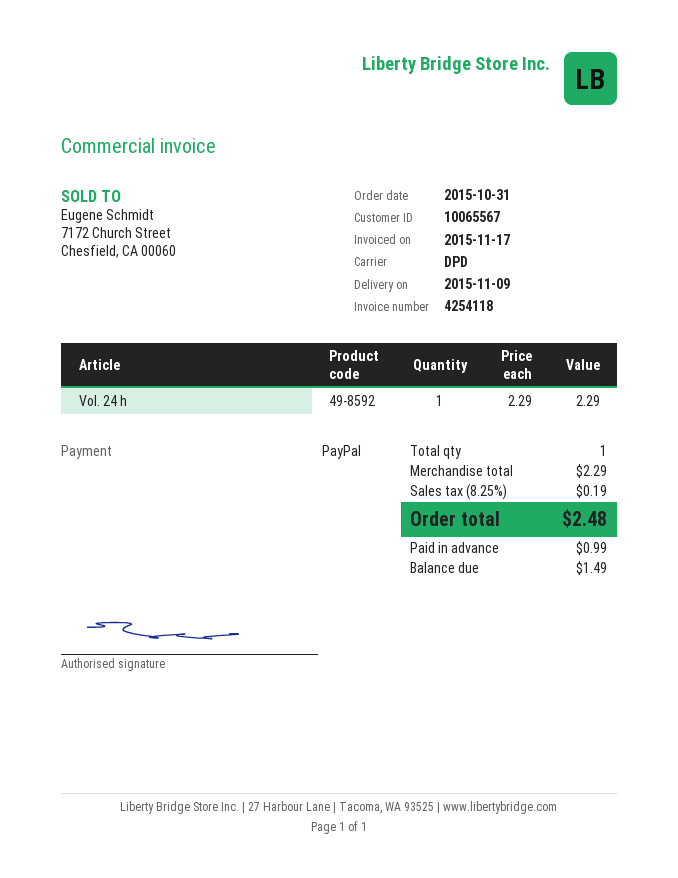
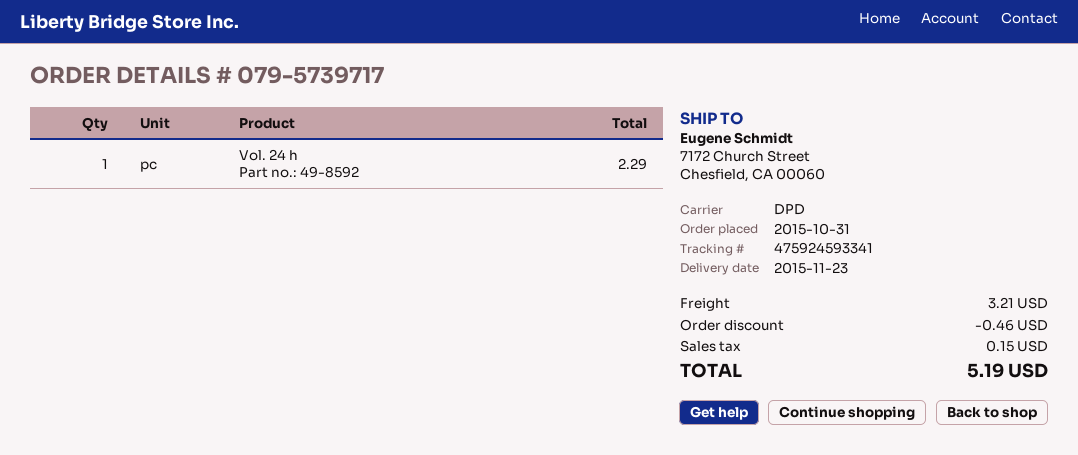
delivery date: 2015-11-09 -> 2015-11-23
discount: none -> 0.46
shipping: none -> 3.21
tax: 0.19 -> 0.15
total: 2.48 -> 5.19

